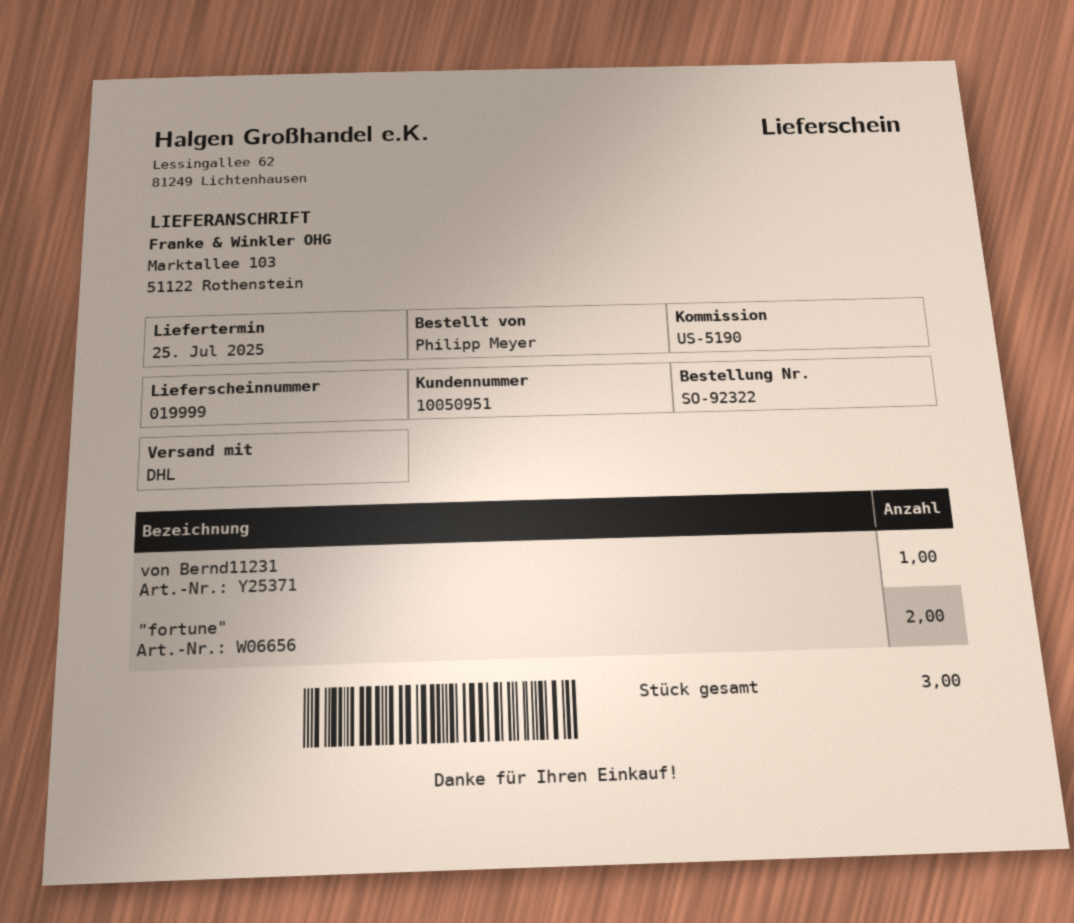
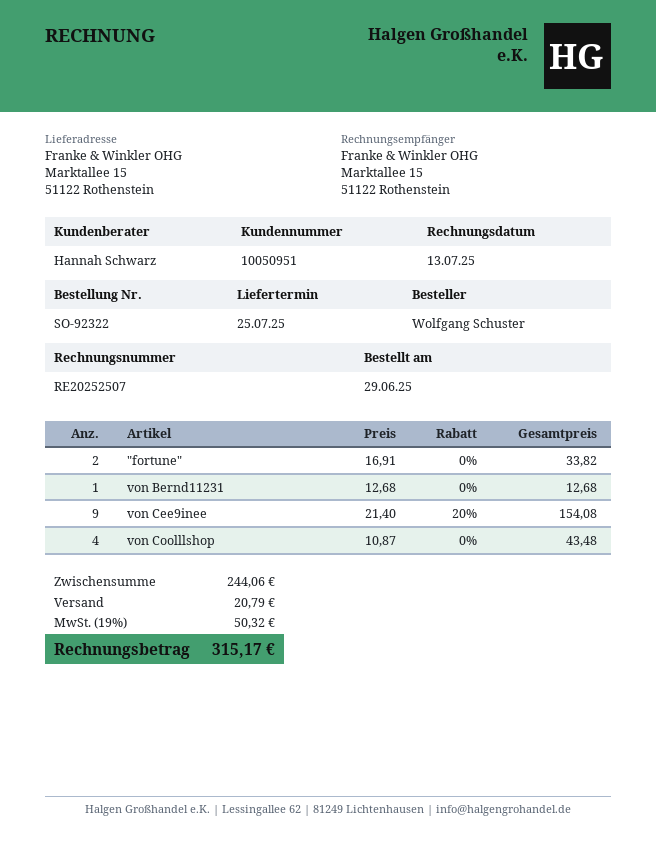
ordered by: Philipp Meyer -> Wolfgang Schuster
ship to: Marktallee 103, 51122 Rothenstein -> Marktallee 15, 51122 Rothenstein
von Cee9inee: none -> 9
von Coolllshop: none -> 4

